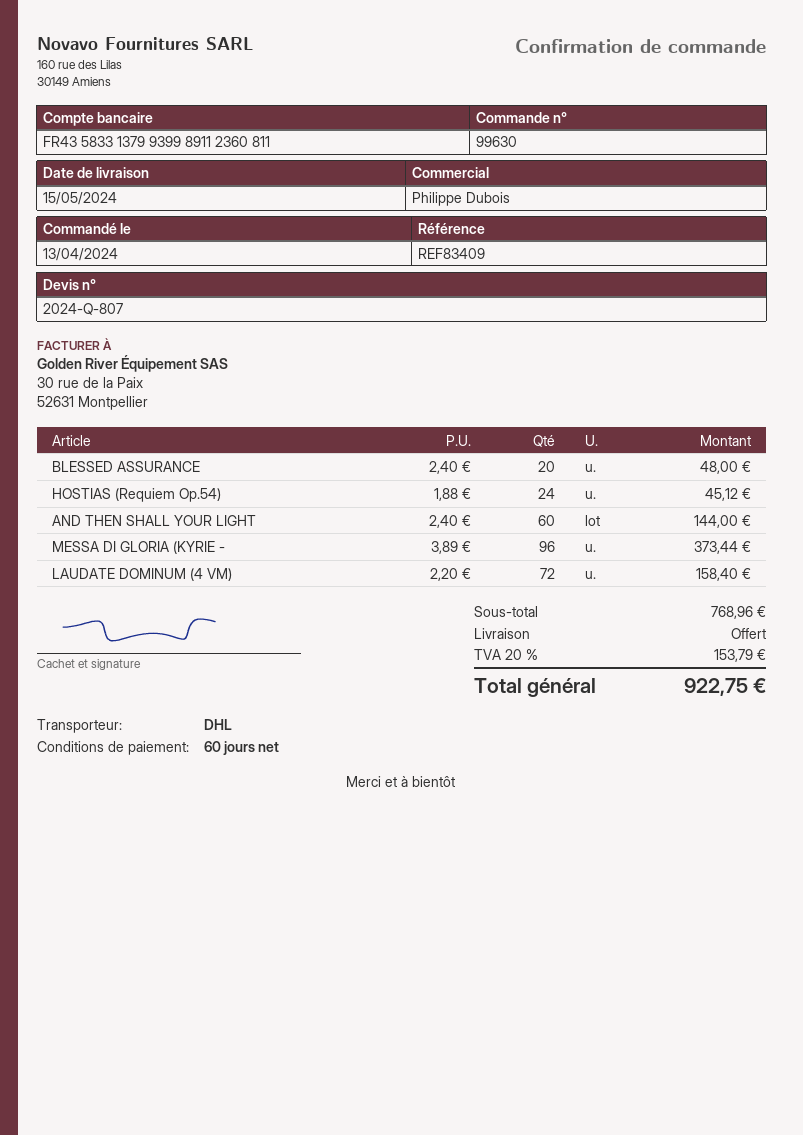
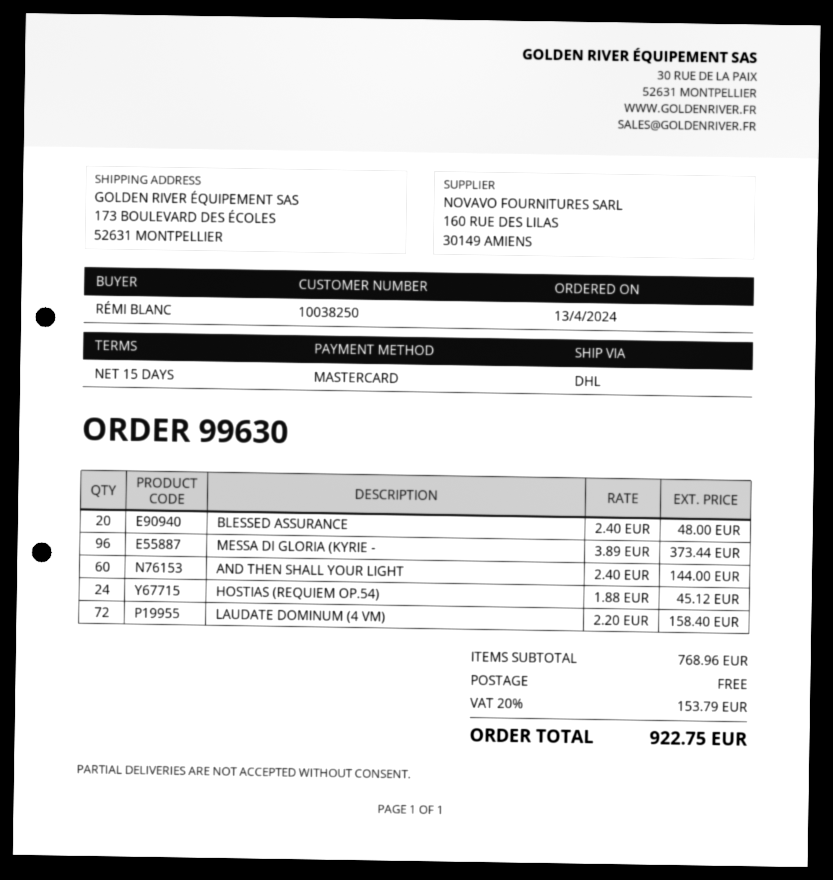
payment terms: 60 days -> 15 days

